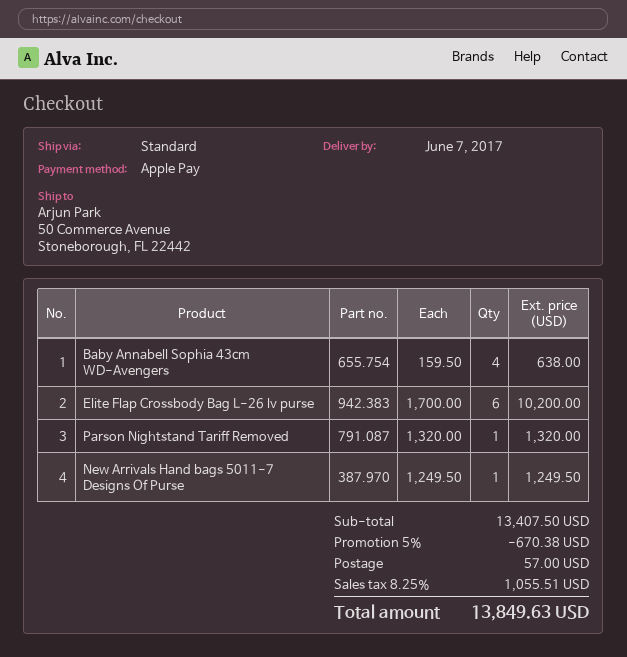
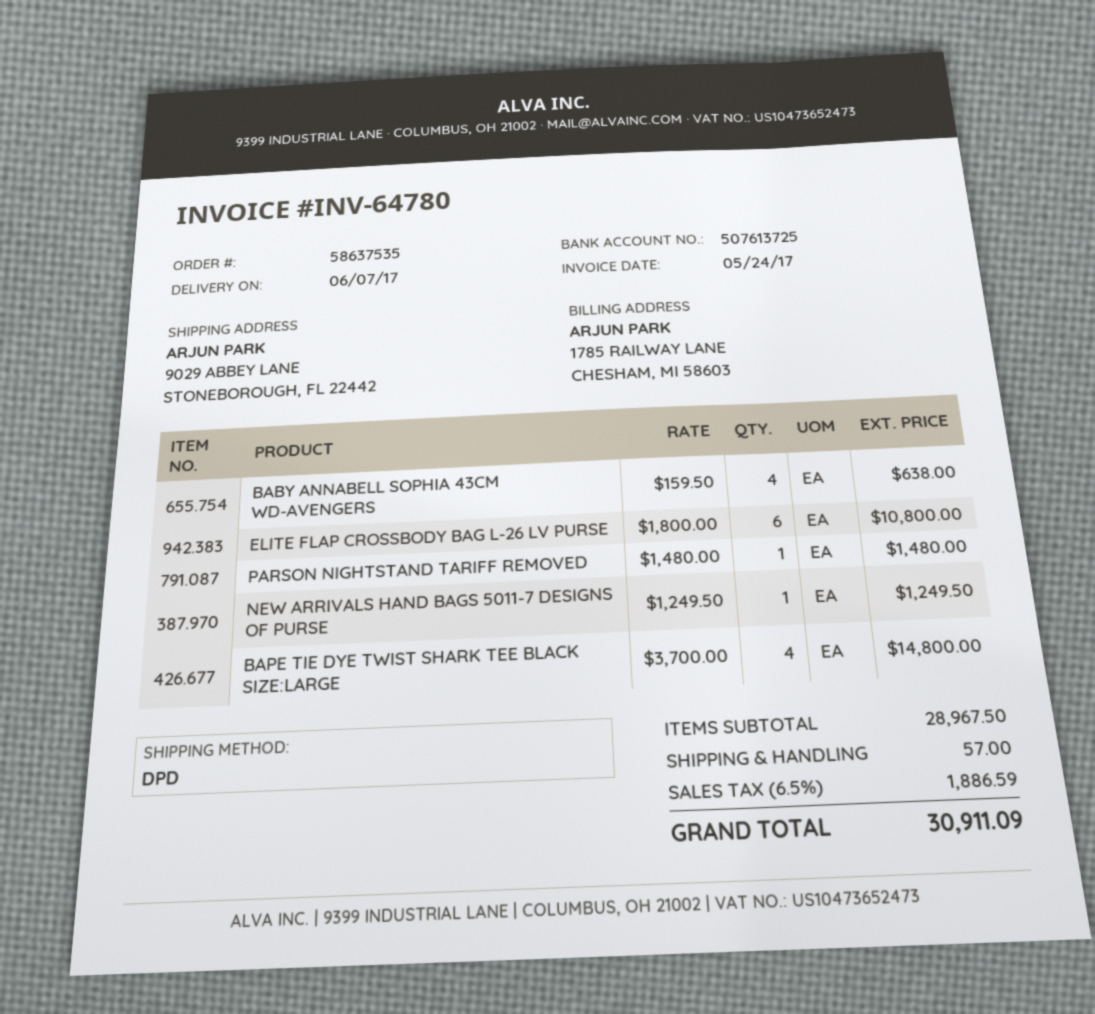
shipping method: standard -> DPD
ship to: 50 Commerce Avenue, Stoneborough, FL 22442 -> 9029 ABBEY LANE, STONEBOROUGH, FL 22442
Elite Flap Crossbody Bag L-26 lv purse: 6 x 1700.00 = 10200.00 -> 6 x 1800.00 = 10800.00
Parson Nightstand Tariff Removed: 1 x 1320.00 = 1320.00 -> 1 x 1480.00 = 1480.00
BAPE TIE DYE TWIST SHARK TEE BLACK SIZE:LARGE: none -> 4 x 3700.00 = 14800.00
subtotal: 13407.50 -> 28967.50
discount: 5% = 670.38 -> none
tax: 8.25% = 1055.51 -> 6.5% = 1886.59
total: 13849.63 -> 30911.09

